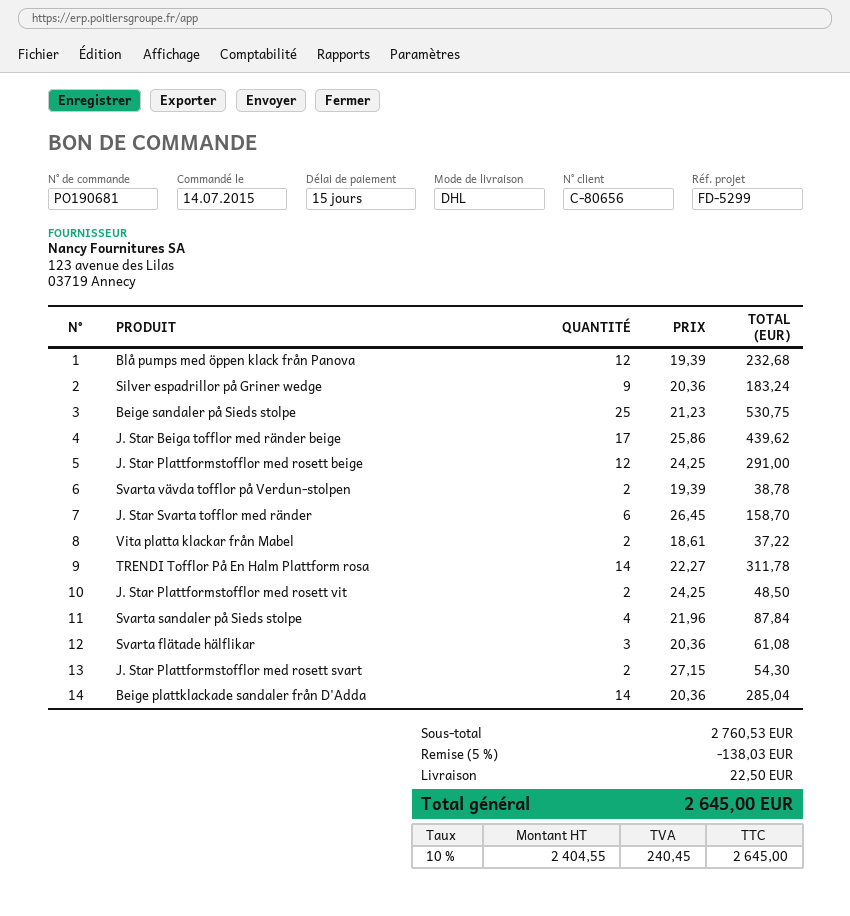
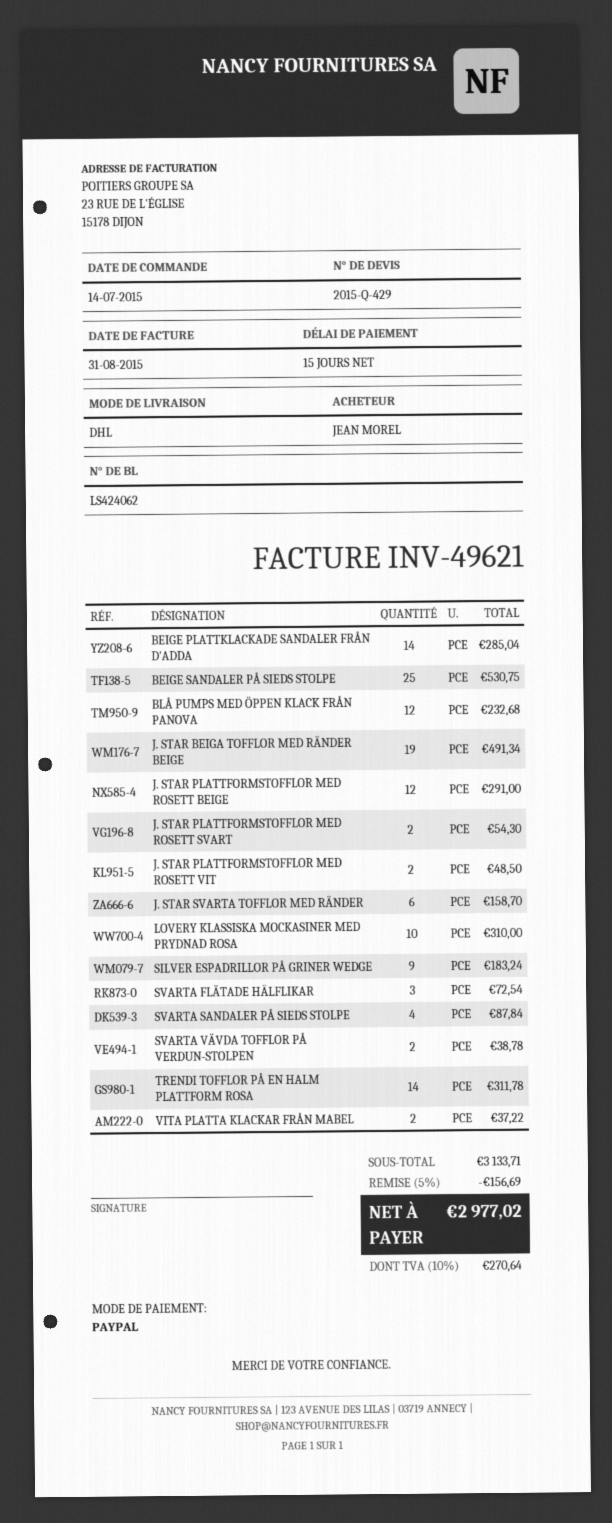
J. Star Beiga tofflor med ränder beige: 17 for 439.62 -> 19 for 491.34
Svarta flätade hälflikar: 3 for 61.08 -> 3 for 72.54
LOVERY KLASSISKA MOCKASINER MED PRYDNAD ROSA: none -> 10 for 310.00
subtotal: 2760.53 -> 3133.71
discount: 5% = 138.03 -> 5% = 156.69
shipping: 22.50 -> none
tax: 10% = 240.45 -> 10% = 270.64
total: 2645.00 -> 2977.02

